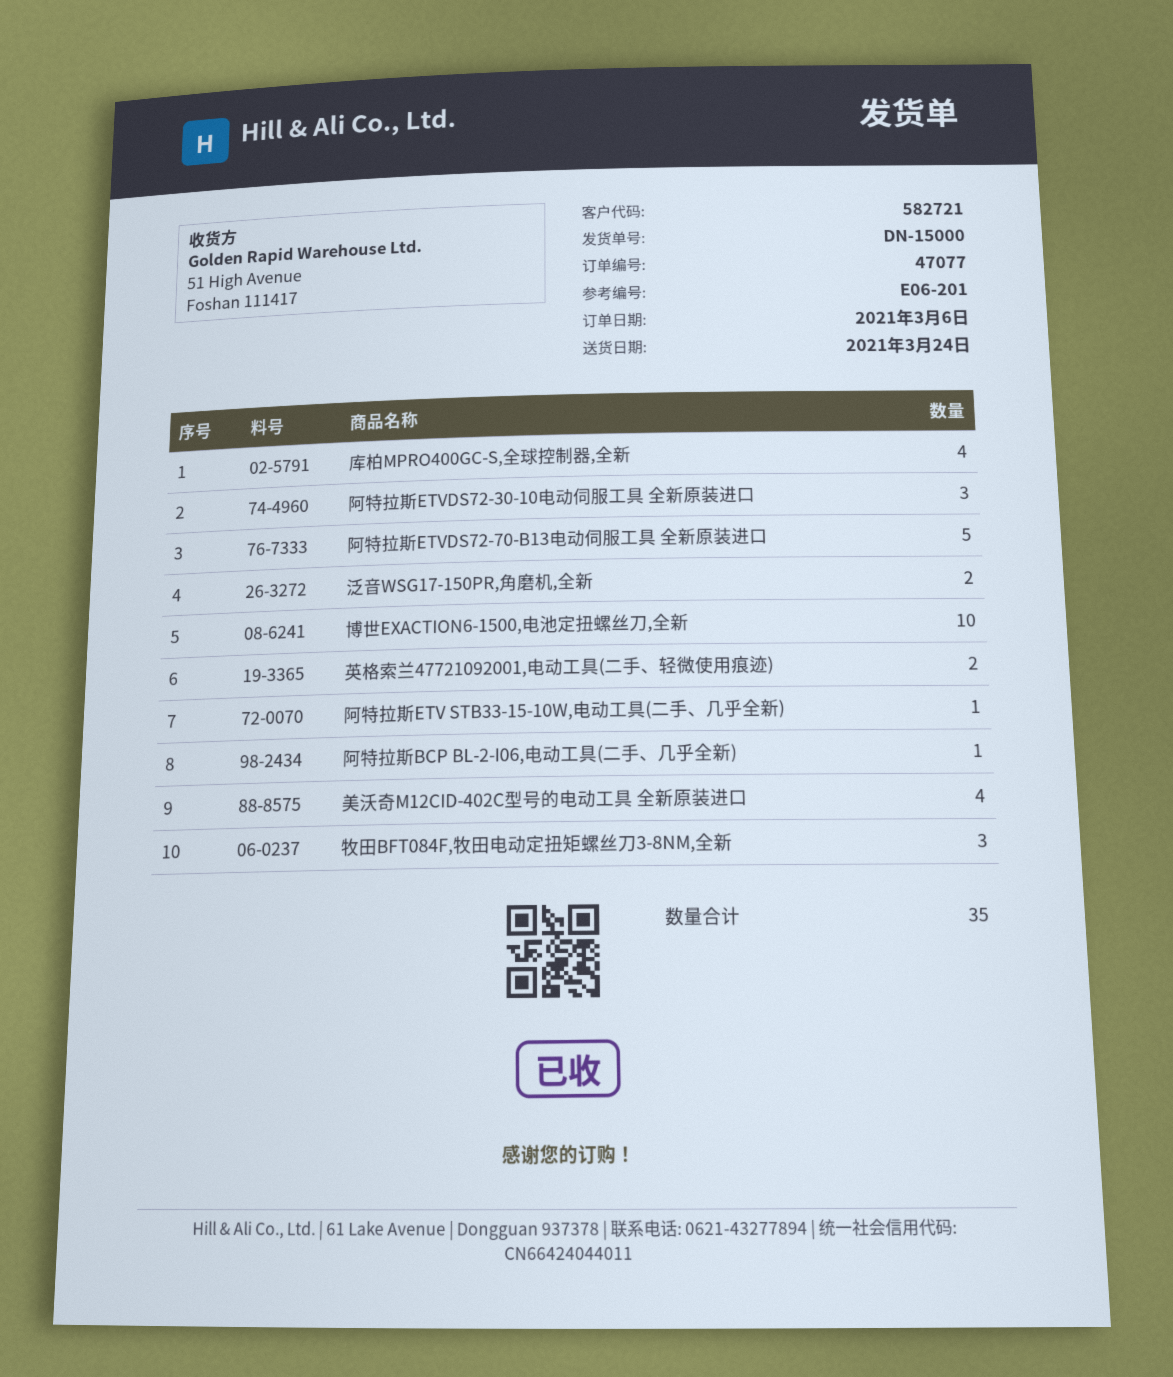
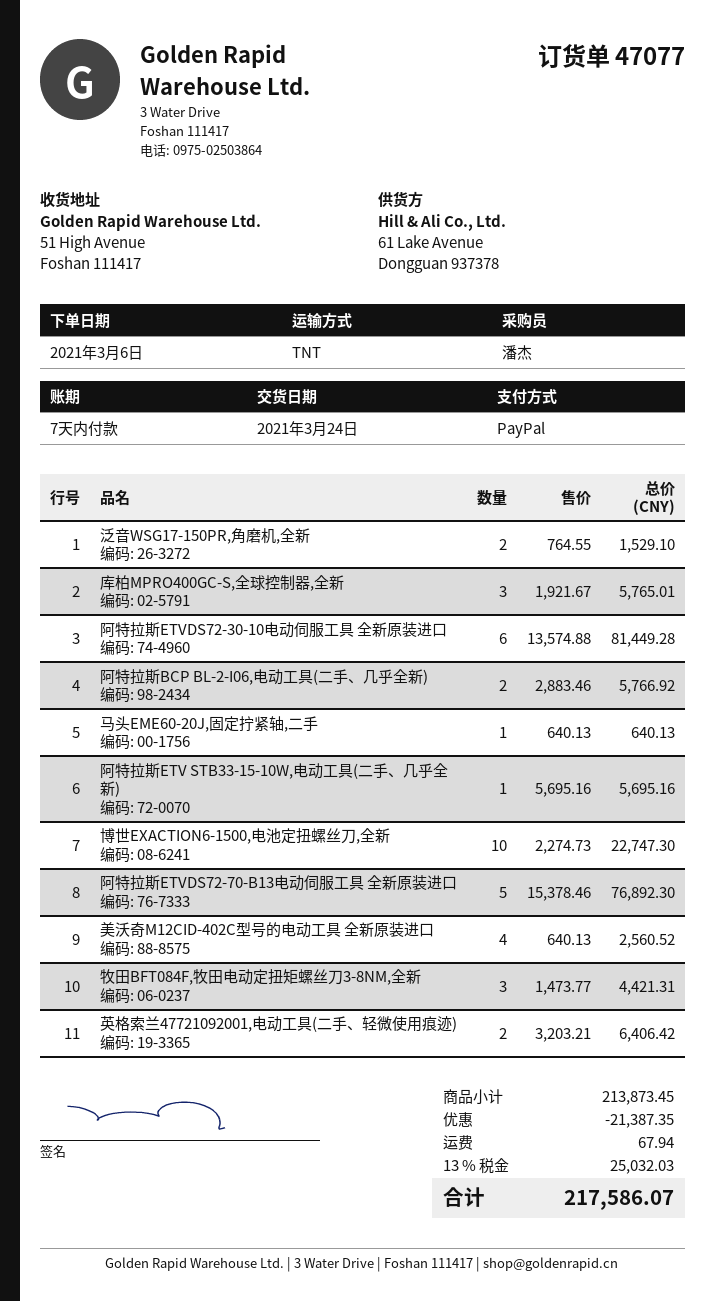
库柏MPRO400GC-S,全球控制器,全新: 4 -> 3
阿特拉斯ETVDS72-30-10电动伺服工具 全新原装进口: 3 -> 6
阿特拉斯BCP BL-2-I06,电动工具(二手、几乎全新): 1 -> 2
马头EME60-20J,固定拧紧轴,二手: none -> 1

